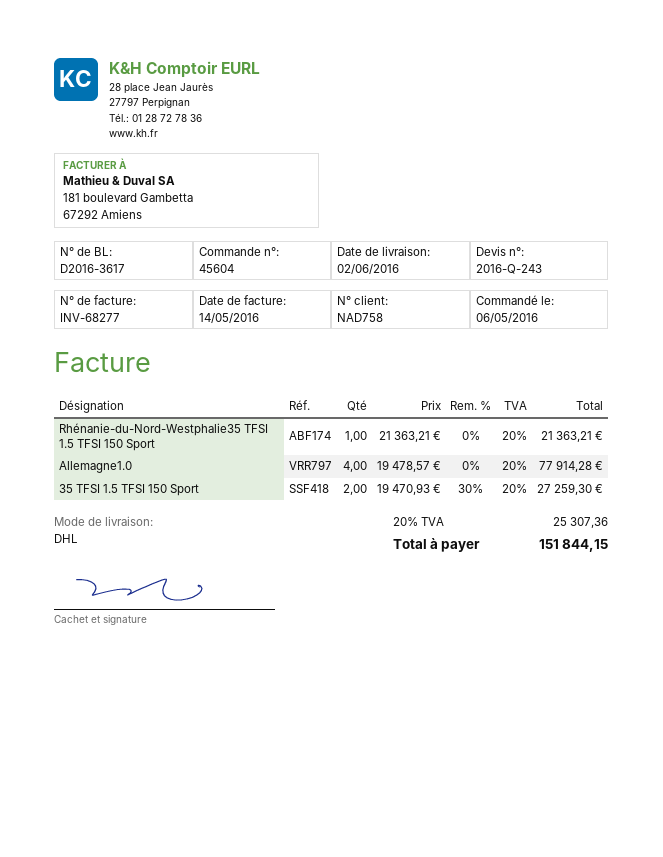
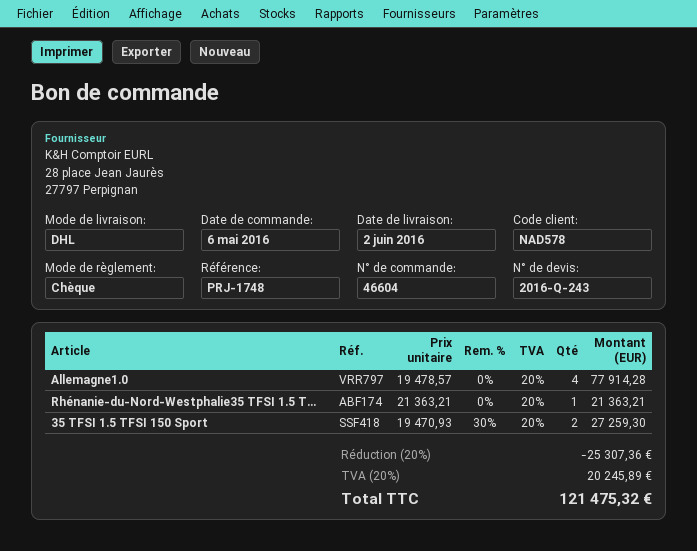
order number: 45604 -> 46604
customer number: NAD758 -> NAD578
discount: none -> 20% = 25307.36
tax: 20% = 25307.36 -> 20% = 20245.89
total: 151844.15 -> 121475.32

